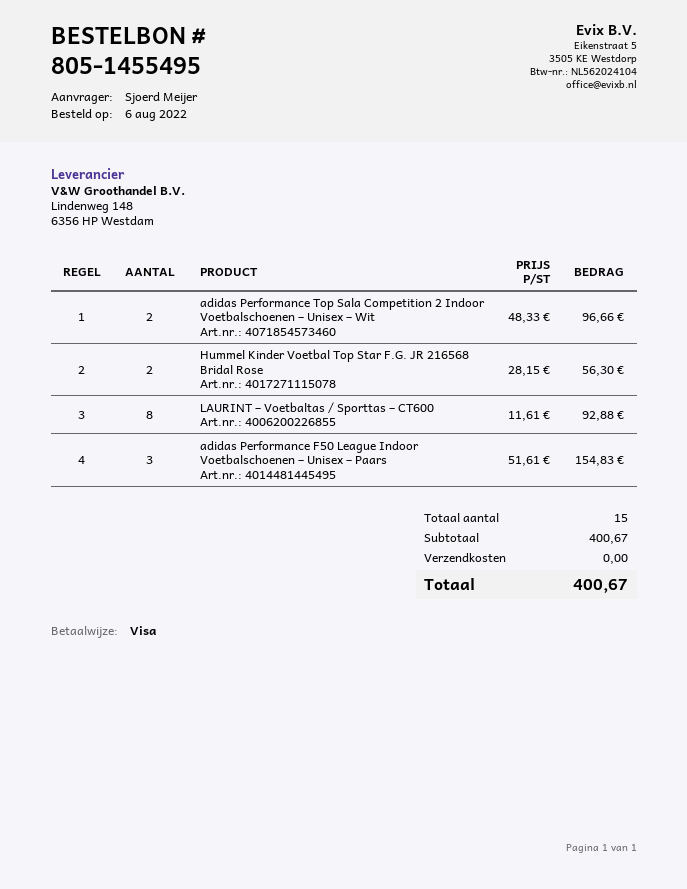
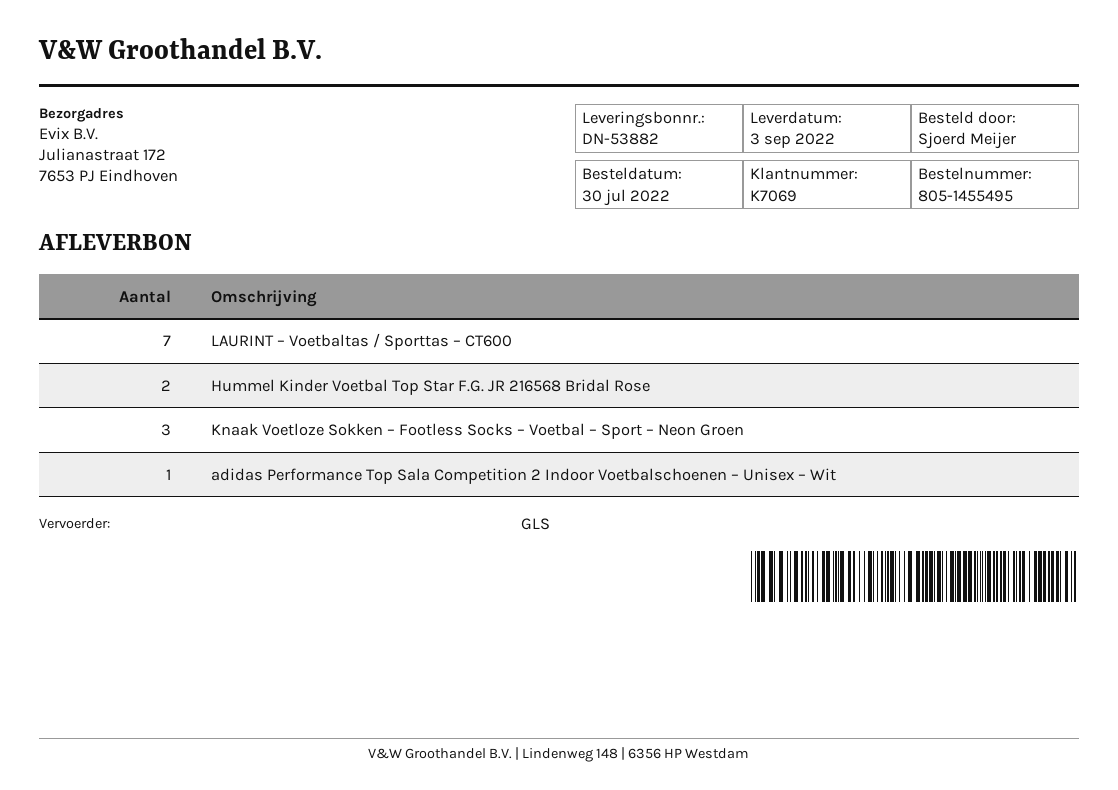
order date: 2022-08-06 -> 2022-07-30
adidas Performance Top Sala Competition 2 Indoor Voetbalschoenen – Unisex – Wit: 2 -> 1
LAURINT – Voetbaltas / Sporttas – CT600: 8 -> 7
adidas Performance F50 League Indoor Voetbalschoenen – Unisex – Paars: 3 -> none
Knaak Voetloze Sokken – Footless Socks – Voetbal – Sport – Neon Groen: none -> 3

